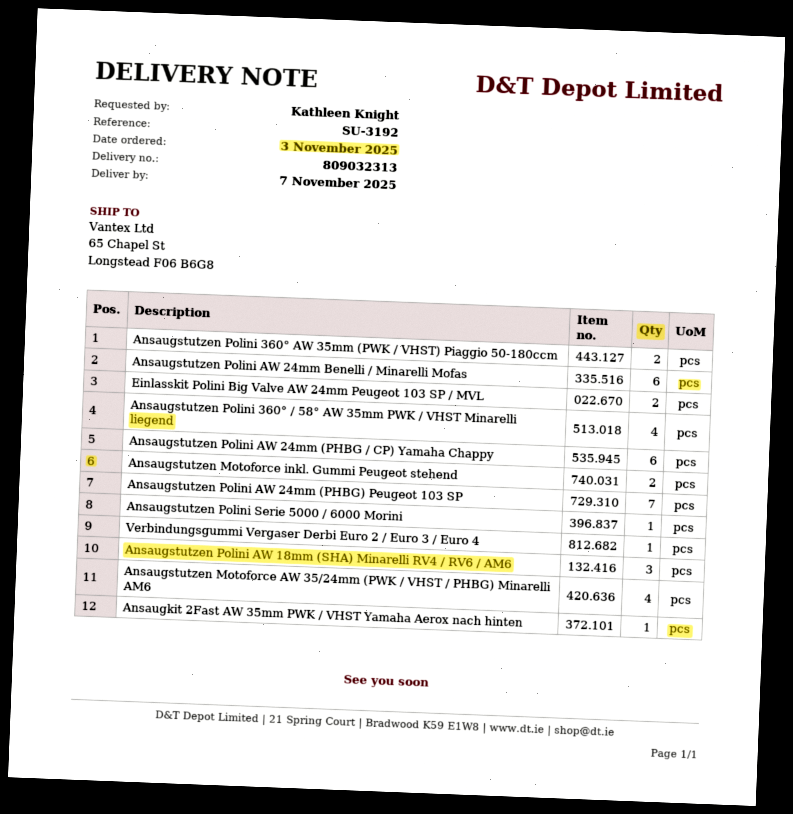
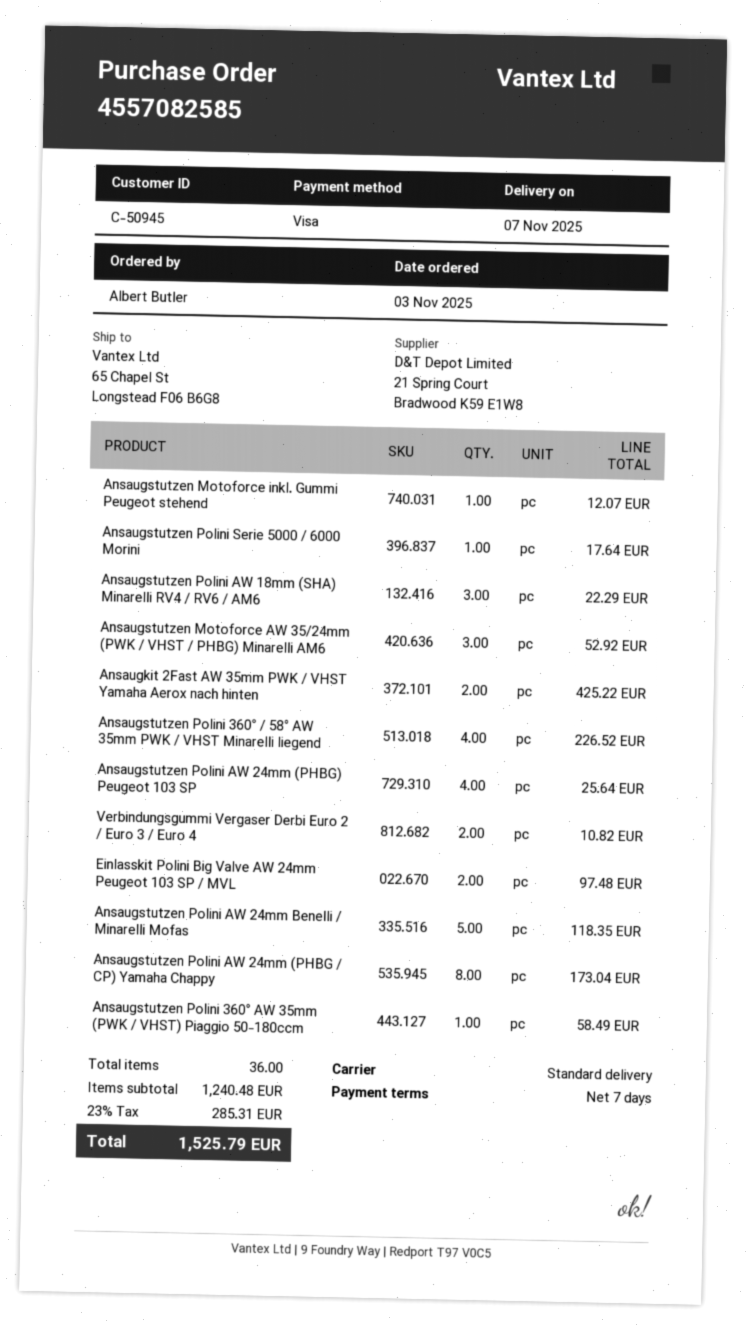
ordered by: Kathleen Knight -> Albert Butler
Ansaugstutzen Polini 360° AW 35mm (PWK / VHST) Piaggio 50-180ccm: 2 -> 1
Ansaugstutzen Polini AW 24mm Benelli / Minarelli Mofas: 6 -> 5
Ansaugstutzen Polini AW 24mm (PHBG / CP) Yamaha Chappy: 6 -> 8
Ansaugstutzen Motoforce inkl. Gummi Peugeot stehend: 2 -> 1
Ansaugstutzen Polini AW 24mm (PHBG) Peugeot 103 SP: 7 -> 4
Verbindungsgummi Vergaser Derbi Euro 2 / Euro 3 / Euro 4: 1 -> 2
Ansaugstutzen Motoforce AW 35/24mm (PWK / VHST / PHBG) Minarelli AM6: 4 -> 3
Ansaugkit 2Fast AW 35mm PWK / VHST Yamaha Aerox nach hinten: 1 -> 2

